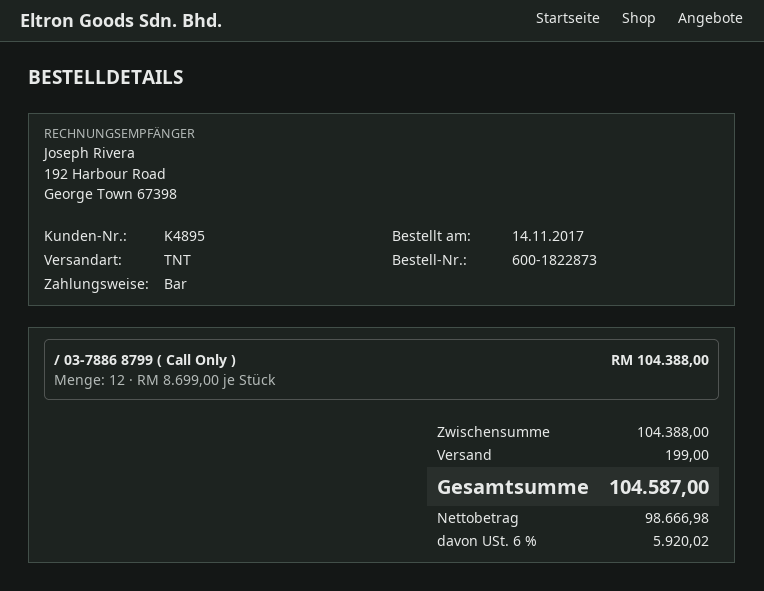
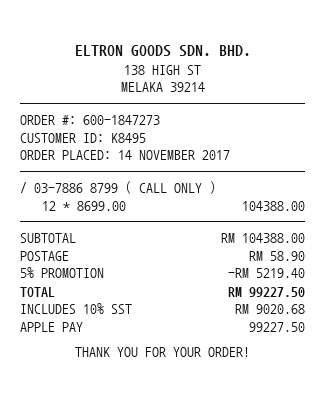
order number: 600-1822873 -> 600-1847273
customer number: K4895 -> K8495
payment method: cash -> Apple Pay
discount: none -> 5% = 5219.40
shipping: 199.00 -> 58.90
tax: 6% = 5920.02 -> 10% = 9020.68
total: 104587.00 -> 99227.50

